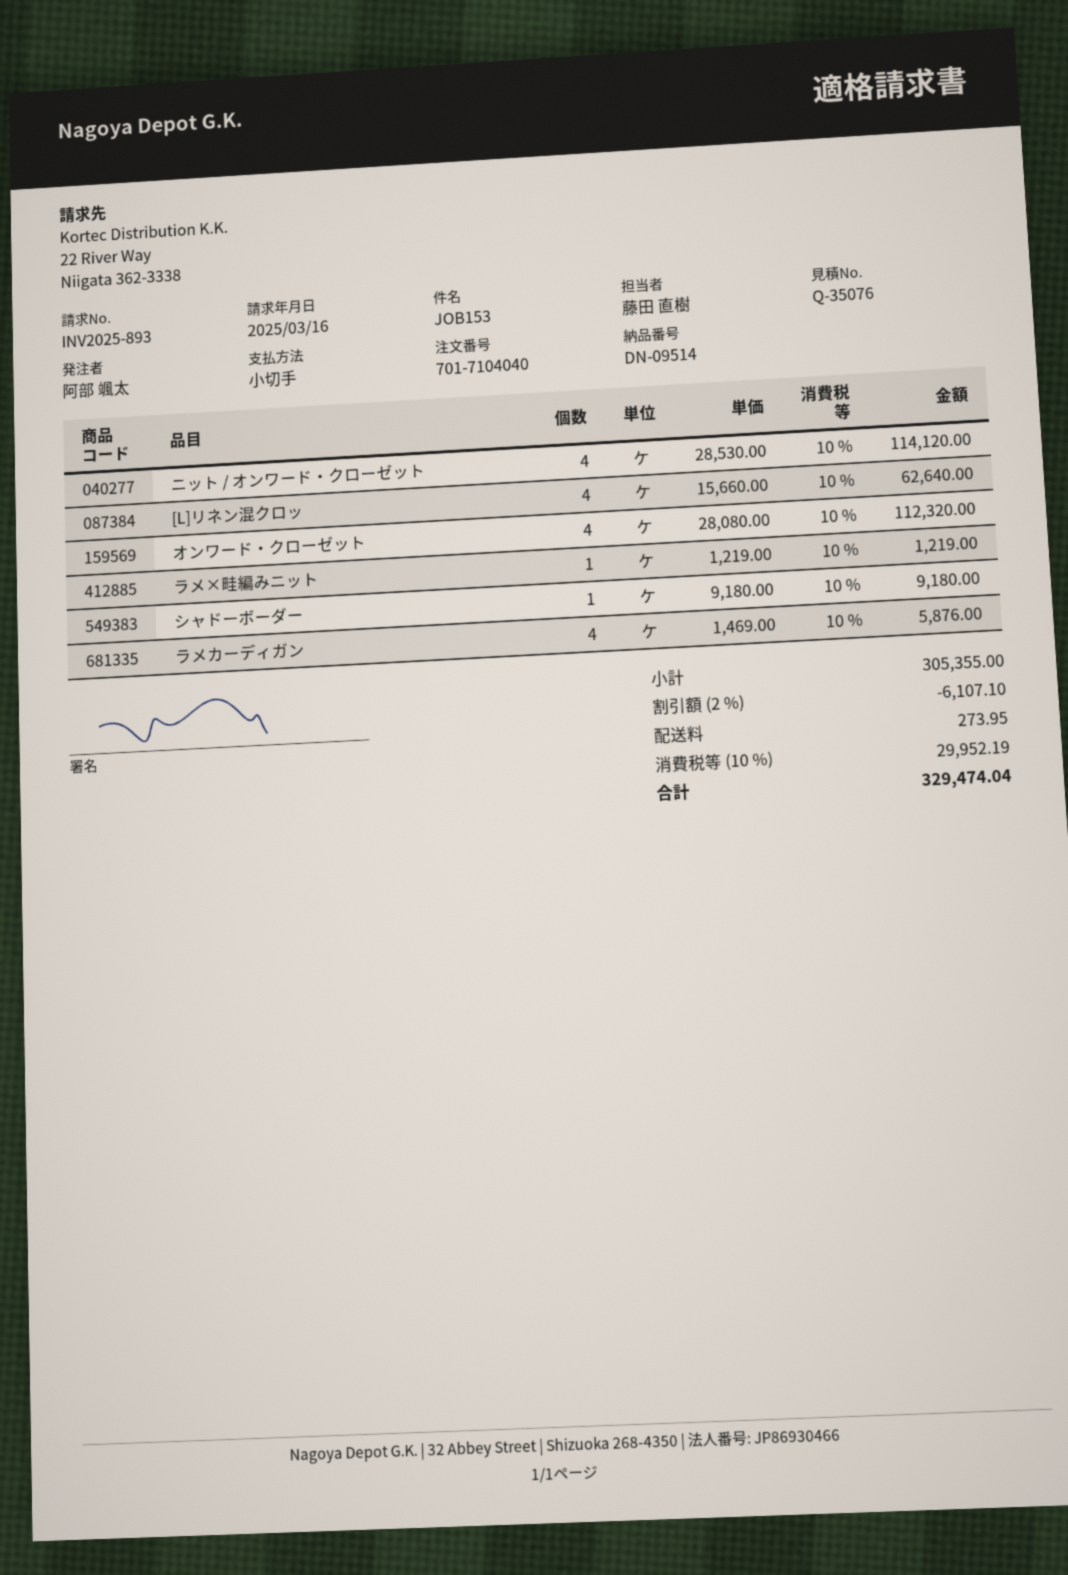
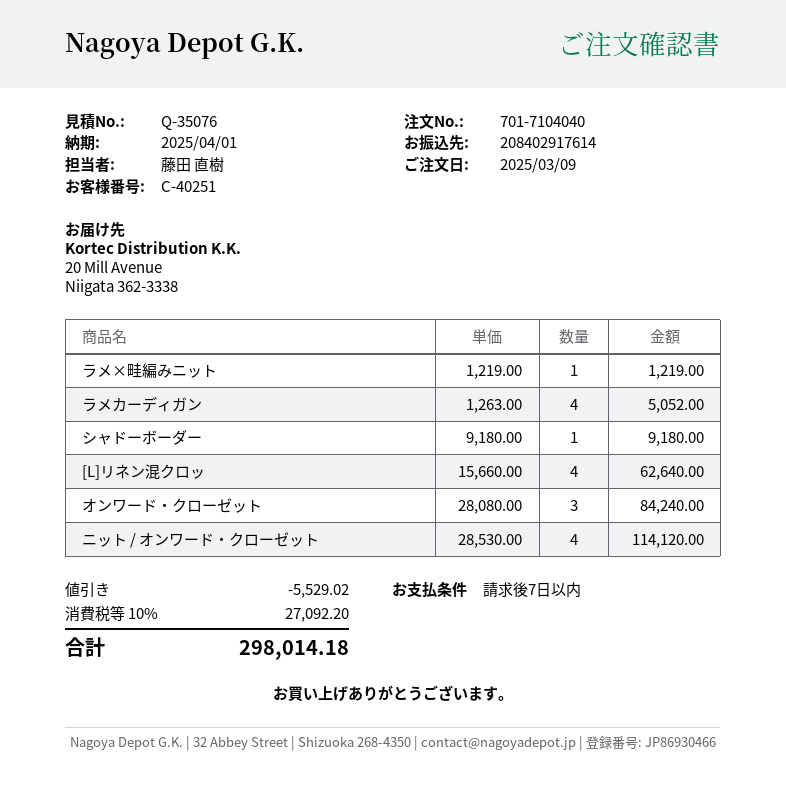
オンワード・クローゼット: 4 x 28080.00 = 112320.00 -> 3 x 28080.00 = 84240.00
ラメカーディガン: 4 x 1469.00 = 5876.00 -> 4 x 1263.00 = 5052.00
discount: 6107.10 -> 5529.02
shipping: 273.95 -> none
tax: 10% = 29952.19 -> 10% = 27092.20
total: 329474.04 -> 298014.18

